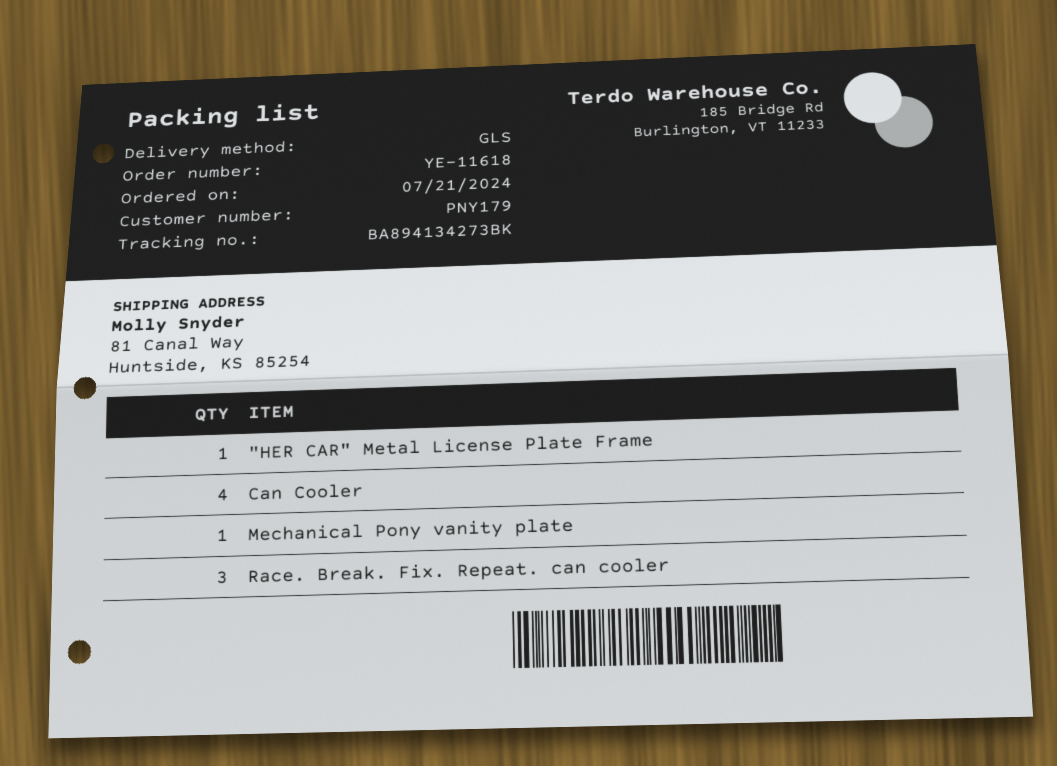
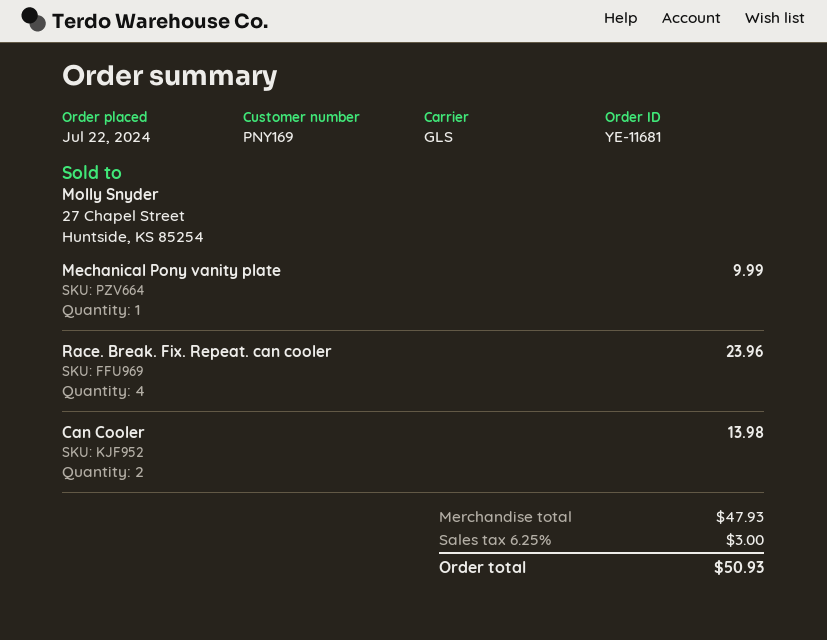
order number: YE-11618 -> YE-11681
order date: 2024-07-21 -> 2024-07-22
customer number: PNY179 -> PNY169
"HER CAR" Metal License Plate Frame: 1 -> none
Can Cooler: 4 -> 2
Race. Break. Fix. Repeat. can cooler: 3 -> 4

